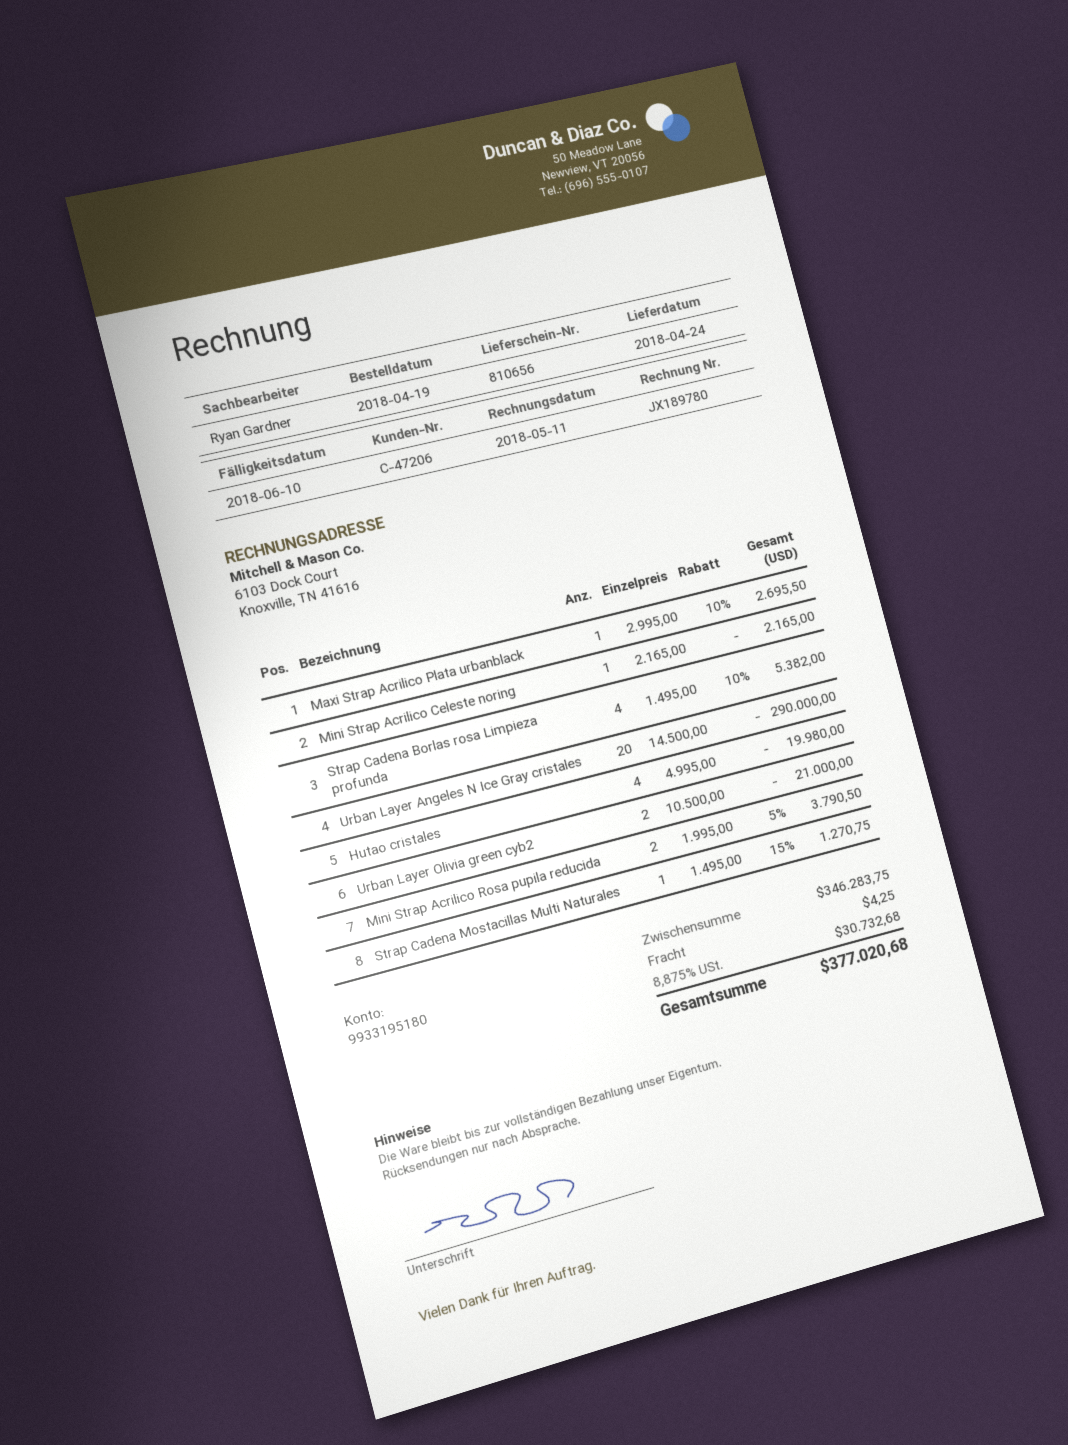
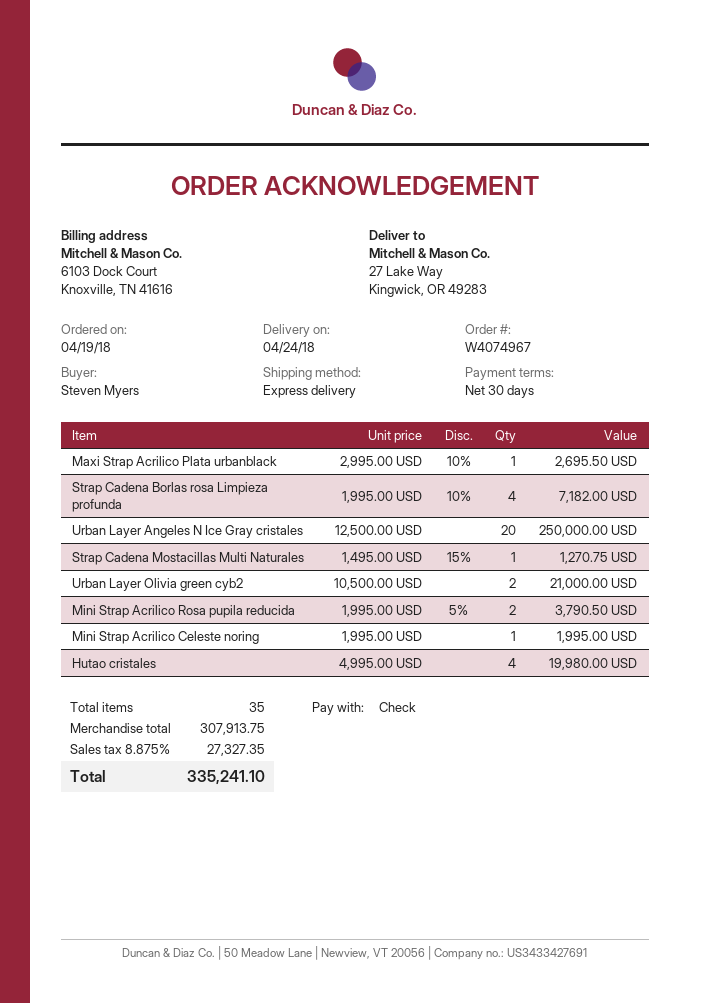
Mini Strap Acrilico Celeste noring: 1 x 2165.00 = 2165.00 -> 1 x 1995.00 = 1995.00
Strap Cadena Borlas rosa Limpieza profunda: 4 x 1495.00 - 10% = 5382.00 -> 4 x 1995.00 - 10% = 7182.00
Urban Layer Angeles N Ice Gray cristales: 20 x 14500.00 = 290000.00 -> 20 x 12500.00 = 250000.00
subtotal: 346283.75 -> 307913.75
shipping: 4.25 -> none
tax: 8.875% = 30732.68 -> 8.875% = 27327.35
total: 377020.68 -> 335241.10

